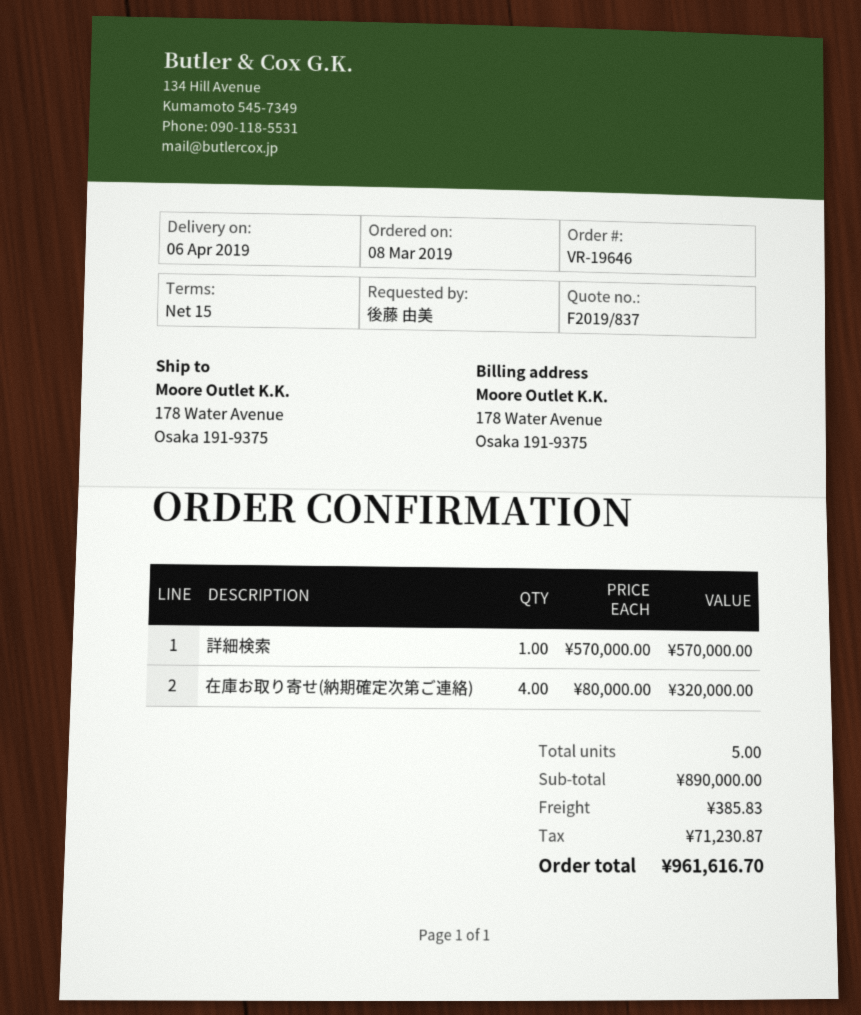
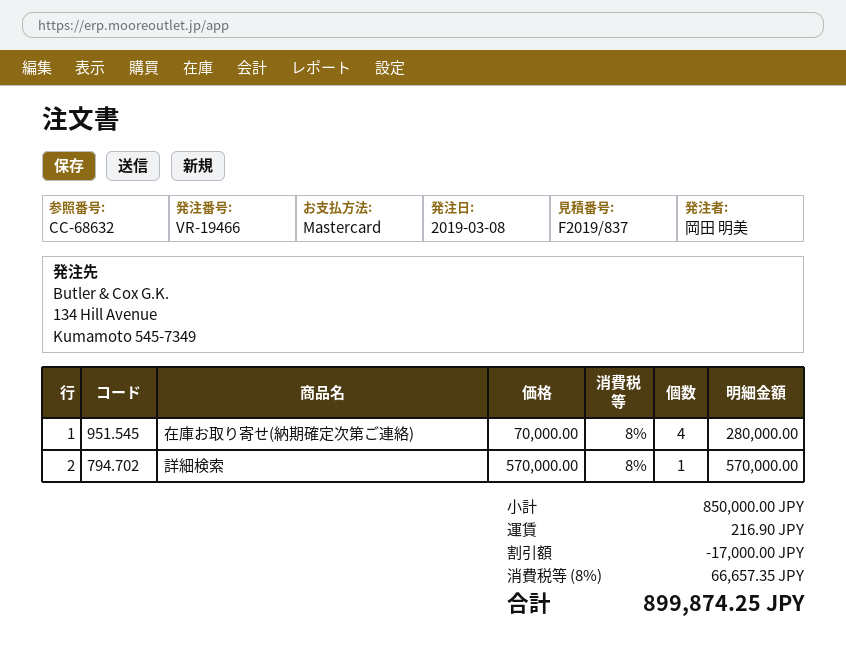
order number: VR-19646 -> VR-19466
ordered by: 後藤 由美 -> 岡田 明美
在庫お取り寄せ(納期確定次第ご連絡): 4 x 80000.00 = 320000.00 -> 4 x 70000.00 = 280000.00
subtotal: 890000.00 -> 850000.00
discount: none -> 17000.00
shipping: 385.83 -> 216.90
tax: 71230.87 -> 66657.35
total: 961616.70 -> 899874.25

